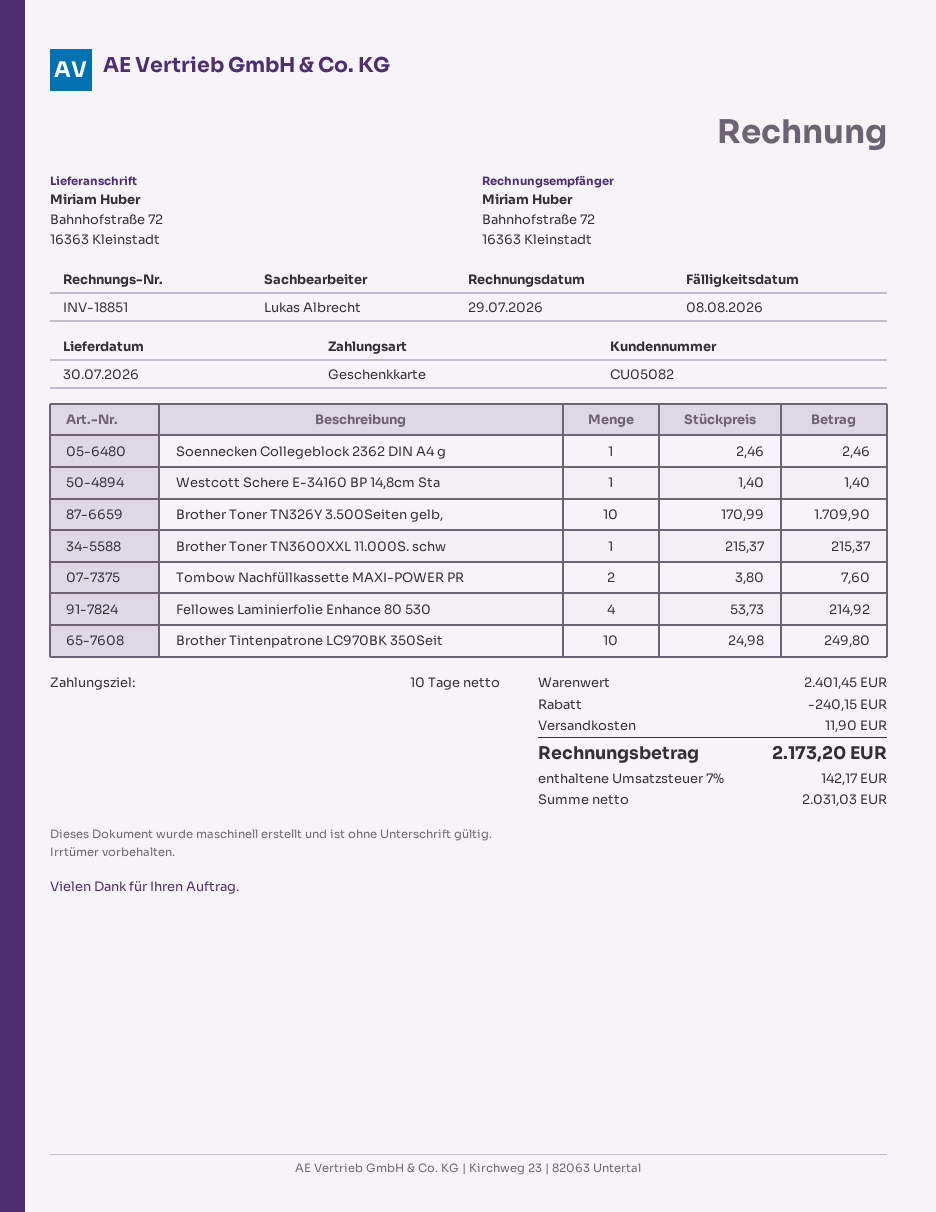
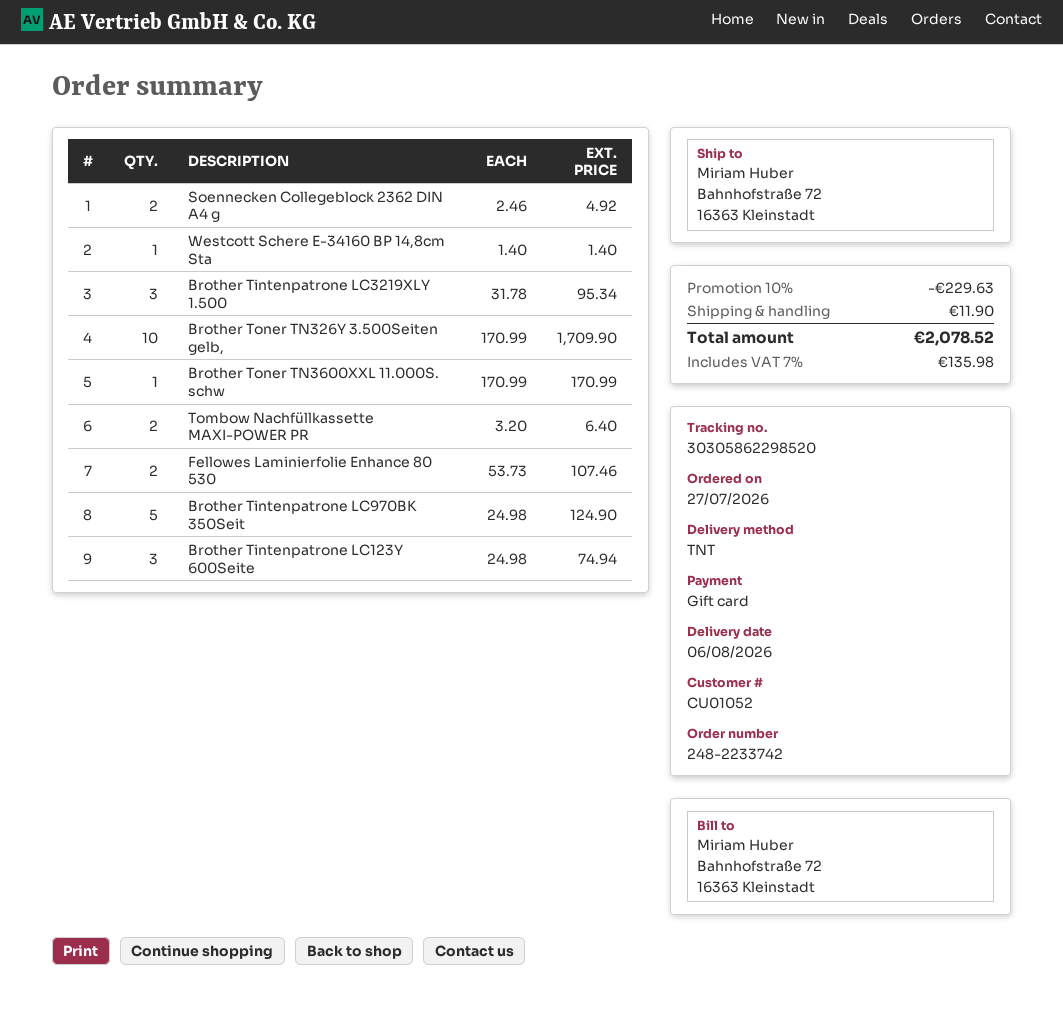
delivery date: 2026-07-30 -> 2026-08-06
customer number: CU05082 -> CU01052
Soennecken Collegeblock 2362 DIN A4 g: 1 x 2.46 = 2.46 -> 2 x 2.46 = 4.92
Brother Toner TN3600XXL 11.000S. schw: 1 x 215.37 = 215.37 -> 1 x 170.99 = 170.99
Tombow Nachfüllkassette MAXI-POWER PR: 2 x 3.80 = 7.60 -> 2 x 3.20 = 6.40
Fellowes Laminierfolie Enhance 80 530: 4 x 53.73 = 214.92 -> 2 x 53.73 = 107.46
Brother Tintenpatrone LC970BK 350Seit: 10 x 24.98 = 249.80 -> 5 x 24.98 = 124.90
Brother Tintenpatrone LC3219XLY 1.500: none -> 3 x 31.78 = 95.34
Brother Tintenpatrone LC123Y 600Seite: none -> 3 x 24.98 = 74.94
discount: 240.15 -> 229.63
tax: 7% = 142.17 -> 7% = 135.98
total: 2173.20 -> 2078.52

